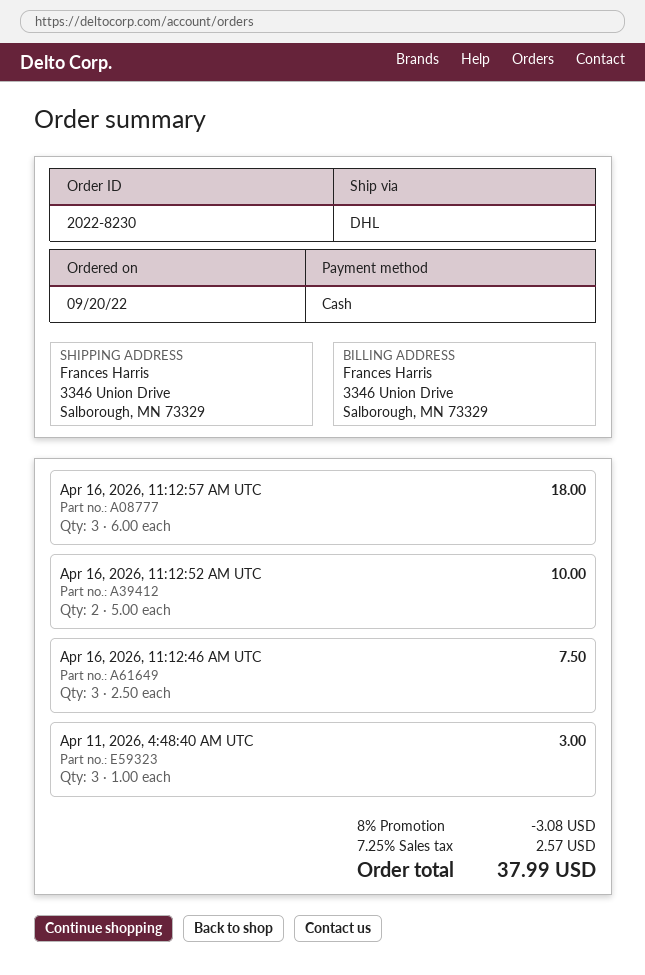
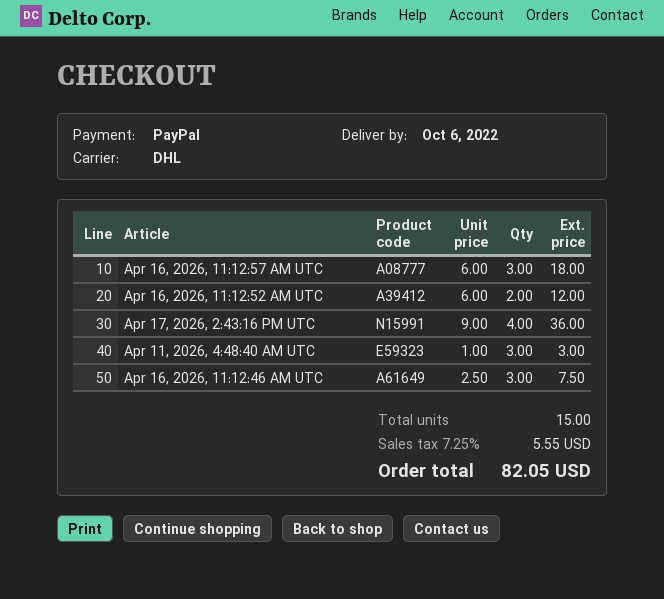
payment method: cash -> PayPal
Apr 16, 2026, 11:12:52 AM UTC: 2 x 5.00 = 10.00 -> 2 x 6.00 = 12.00
Apr 17, 2026, 2:43:16 PM UTC: none -> 4 x 9.00 = 36.00
discount: 8% = 3.08 -> none
tax: 7.25% = 2.57 -> 7.25% = 5.55
total: 37.99 -> 82.05

